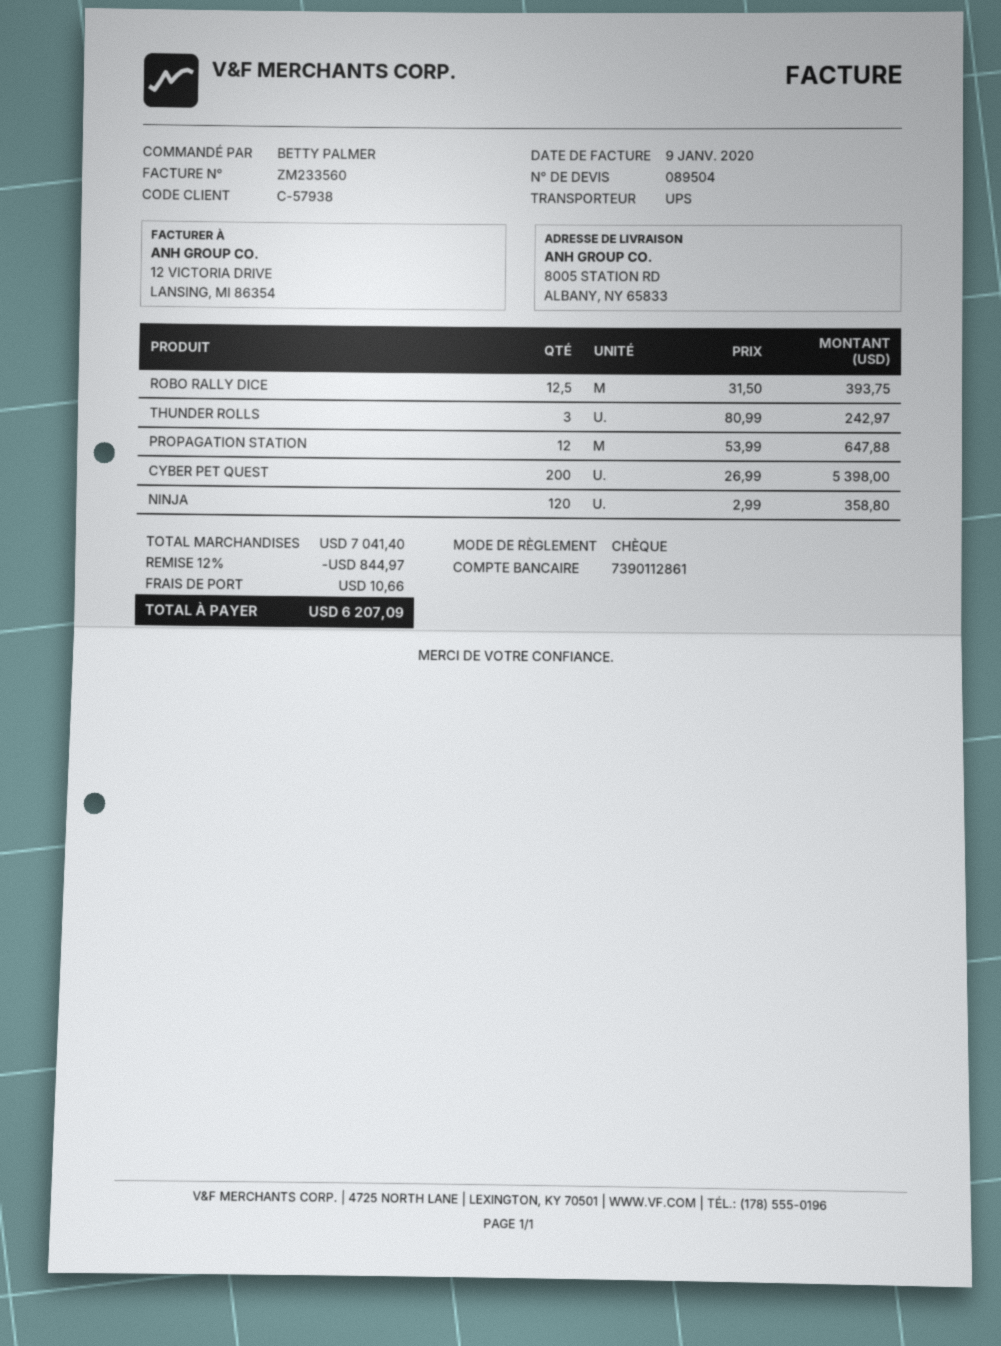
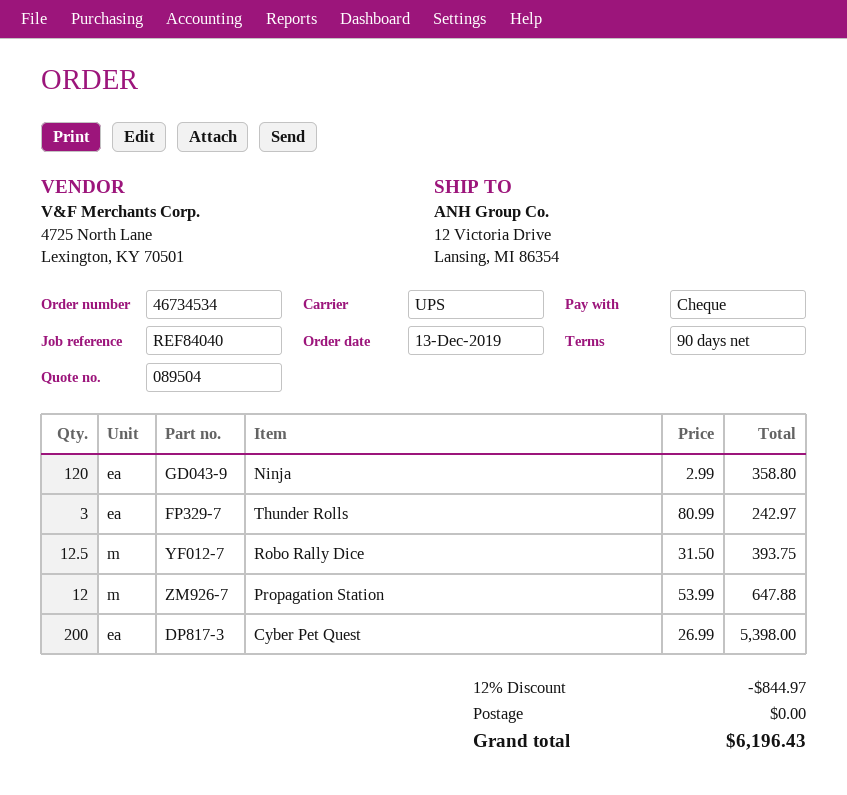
ship to: 8005 STATION RD, ALBANY, NY 65833 -> 12 Victoria Drive, Lansing, MI 86354
shipping: 10.66 -> 0.00
total: 6207.09 -> 6196.43

